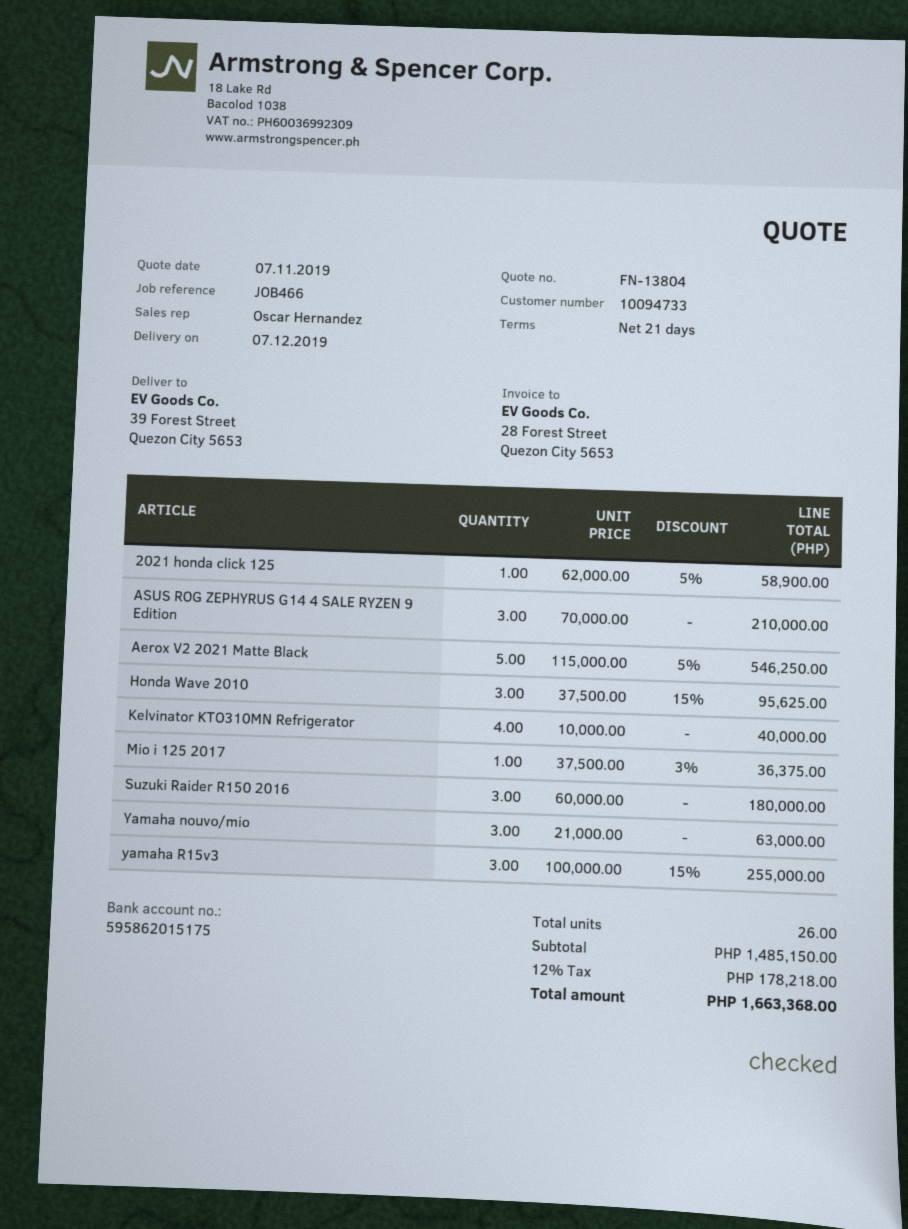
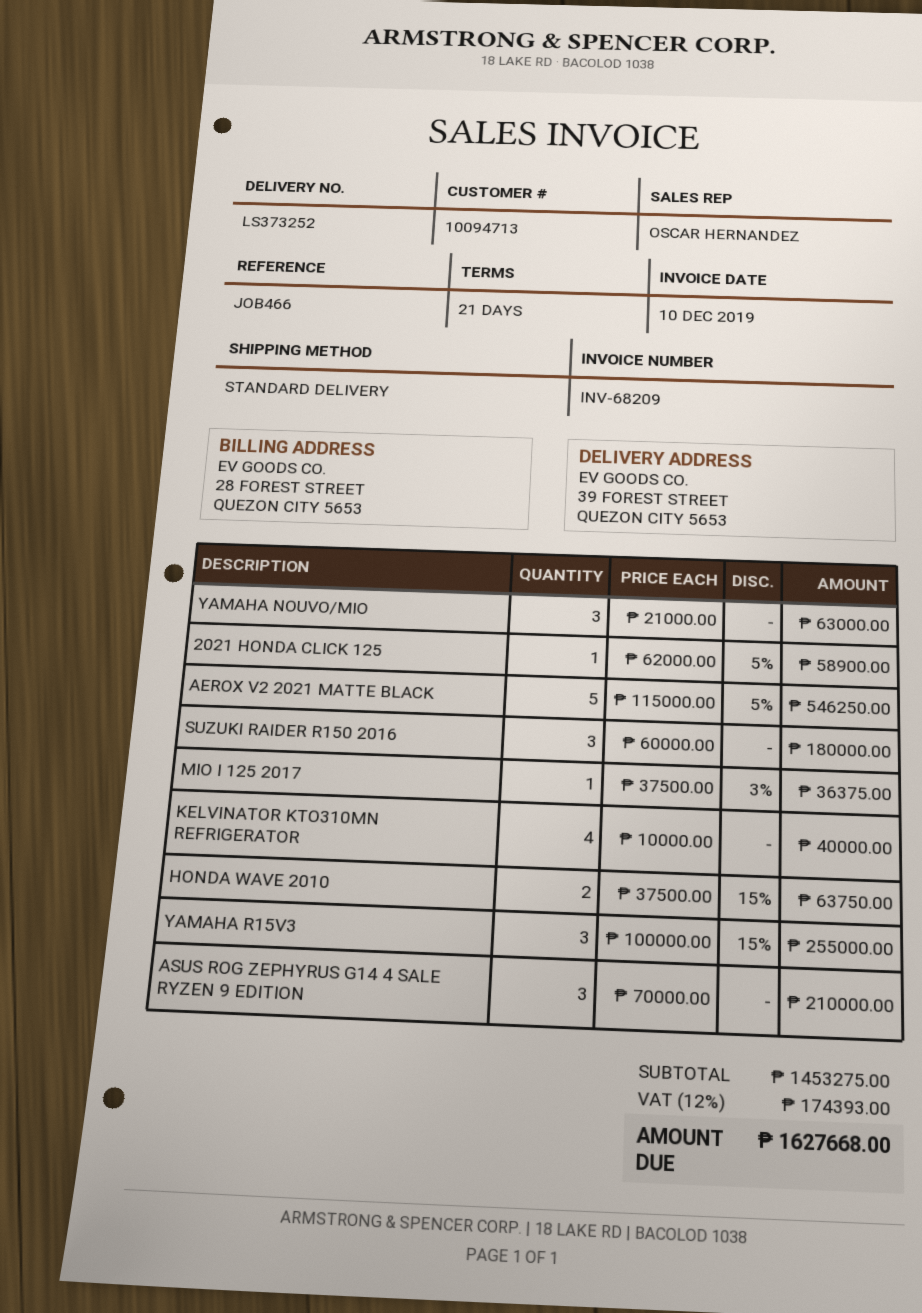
customer number: 10094733 -> 10094713
Honda Wave 2010: 3 x 37500.00 - 15% = 95625.00 -> 2 x 37500.00 - 15% = 63750.00
subtotal: 1485150.00 -> 1453275.00
tax: 12% = 178218.00 -> 12% = 174393.00
total: 1663368.00 -> 1627668.00

